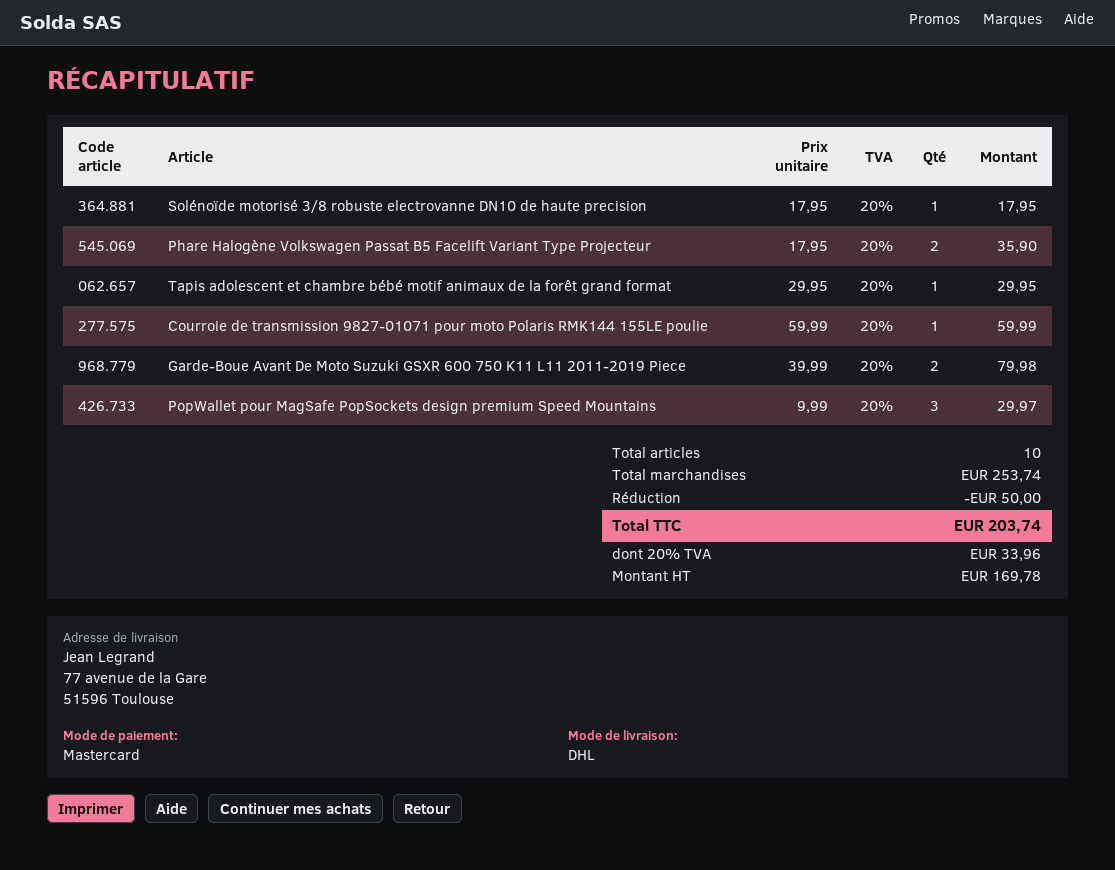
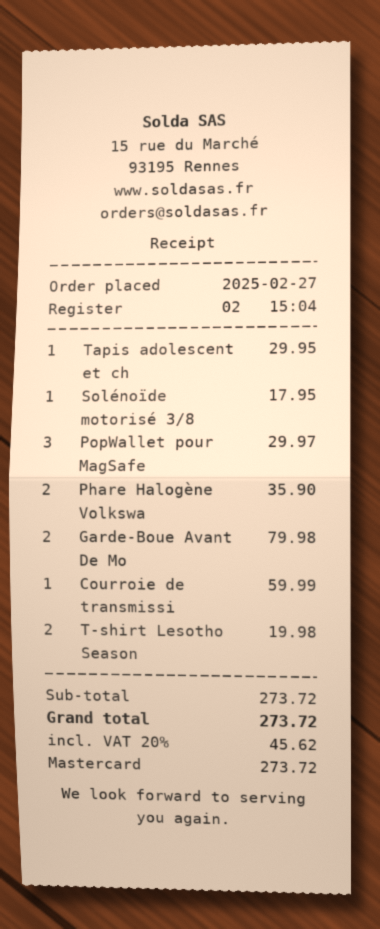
T-shirt Lesotho Season: none -> 2 for 19.98
subtotal: 253.74 -> 273.72
discount: 50.00 -> none
tax: 20% = 33.96 -> 20% = 45.62
total: 203.74 -> 273.72

